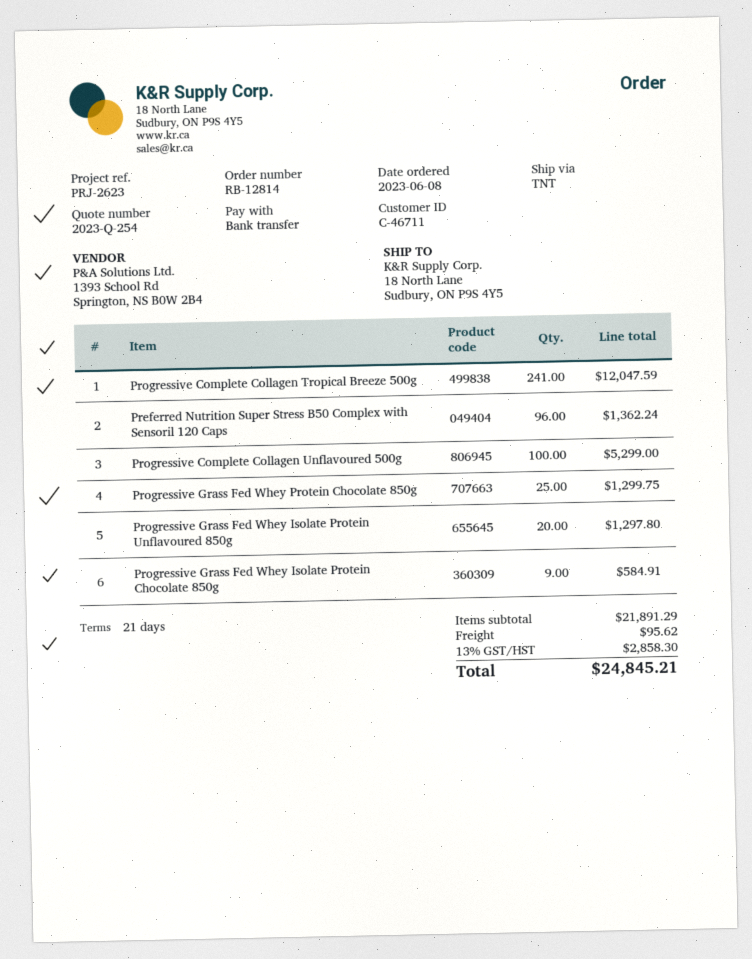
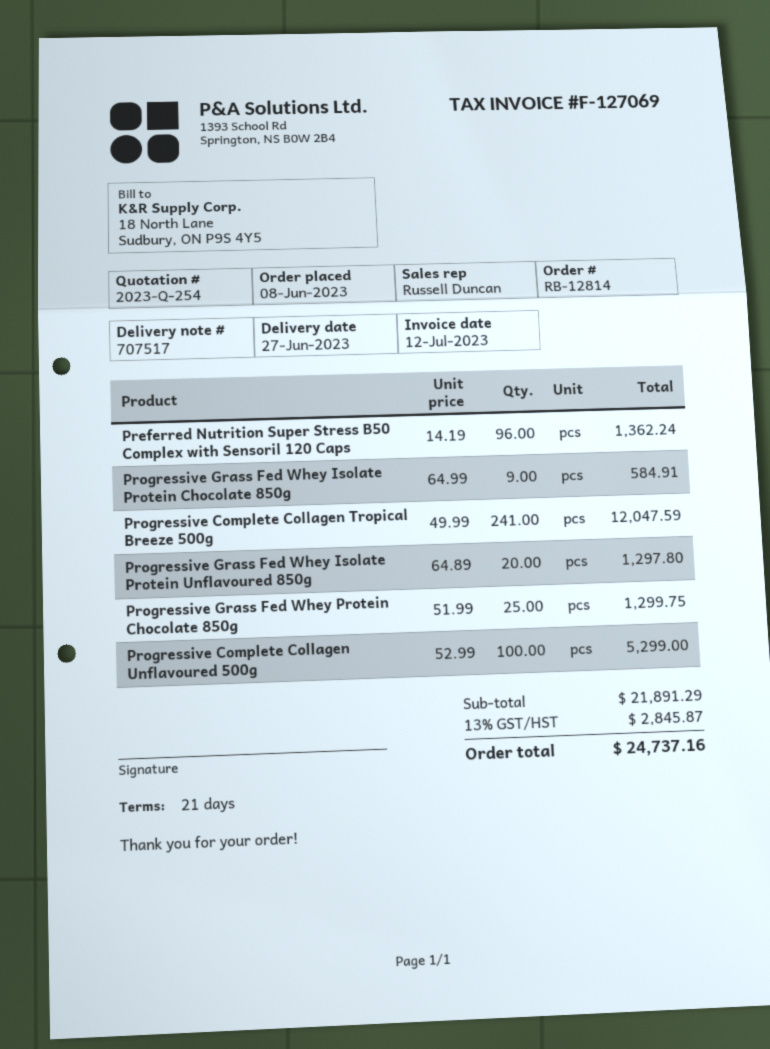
shipping: 95.62 -> none
tax: 13% = 2858.30 -> 13% = 2845.87
total: 24845.21 -> 24737.16

